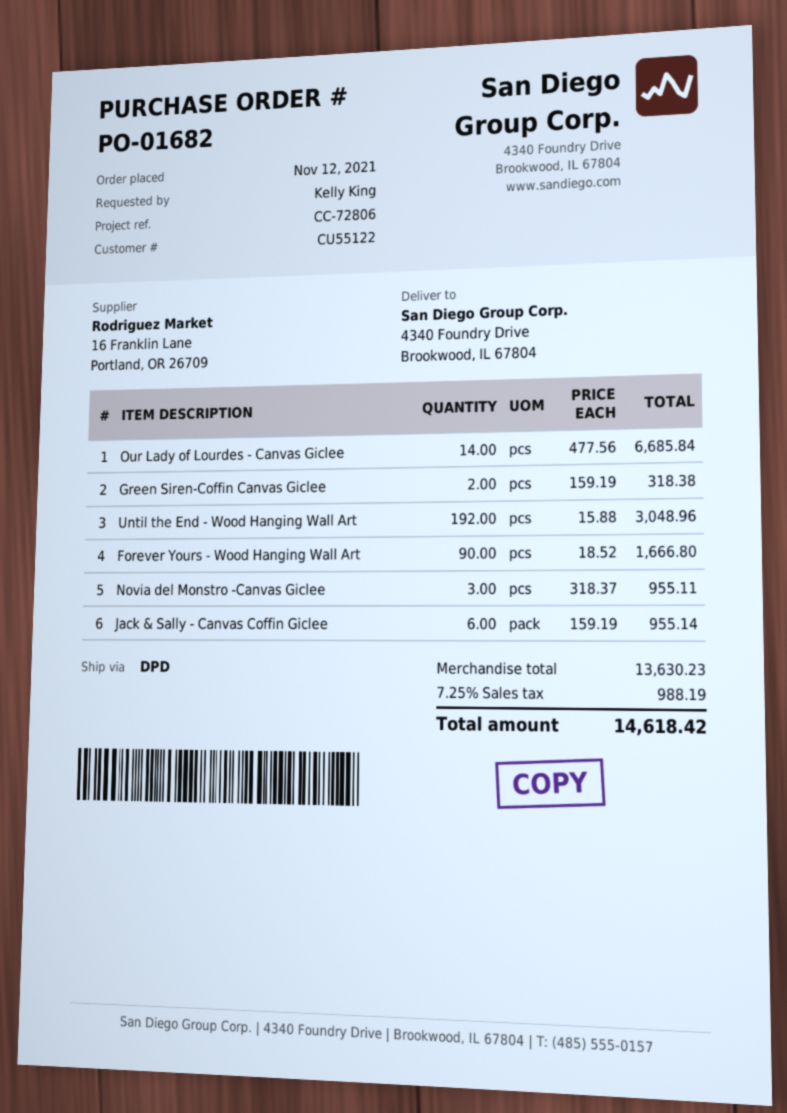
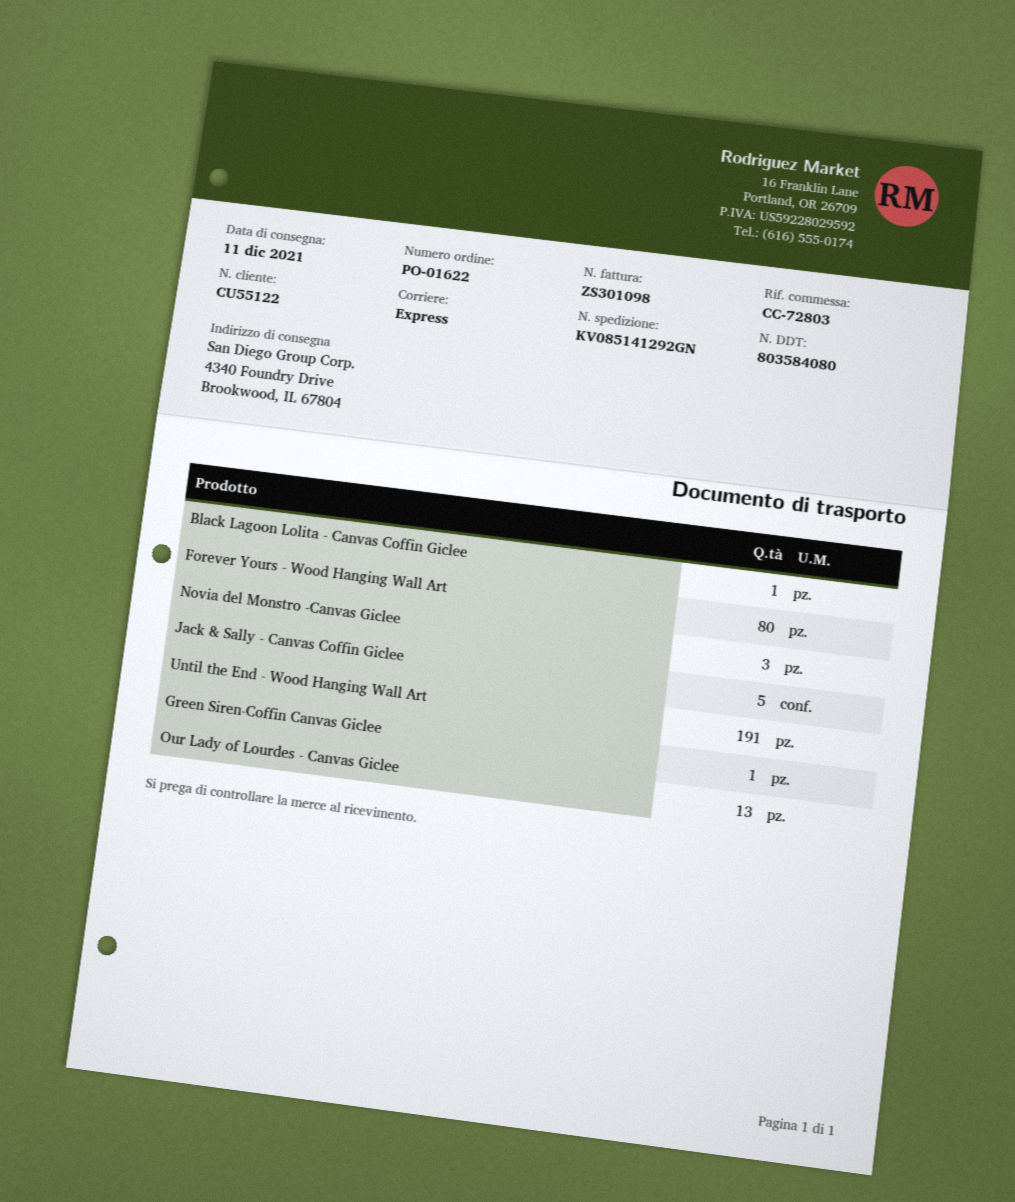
order number: PO-01682 -> PO-01622
reference: CC-72806 -> CC-72803
shipping method: DPD -> express
Our Lady of Lourdes - Canvas Giclee: 14 -> 13
Green Siren-Coffin Canvas Giclee: 2 -> 1
Until the End - Wood Hanging Wall Art: 192 -> 191
Forever Yours - Wood Hanging Wall Art: 90 -> 80
Jack & Sally - Canvas Coffin Giclee: 6 -> 5
Black Lagoon Lolita - Canvas Coffin Giclee: none -> 1

